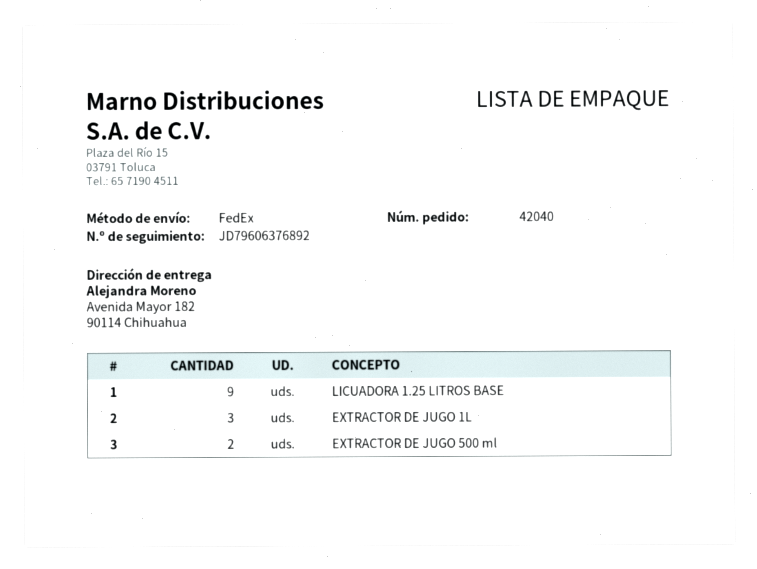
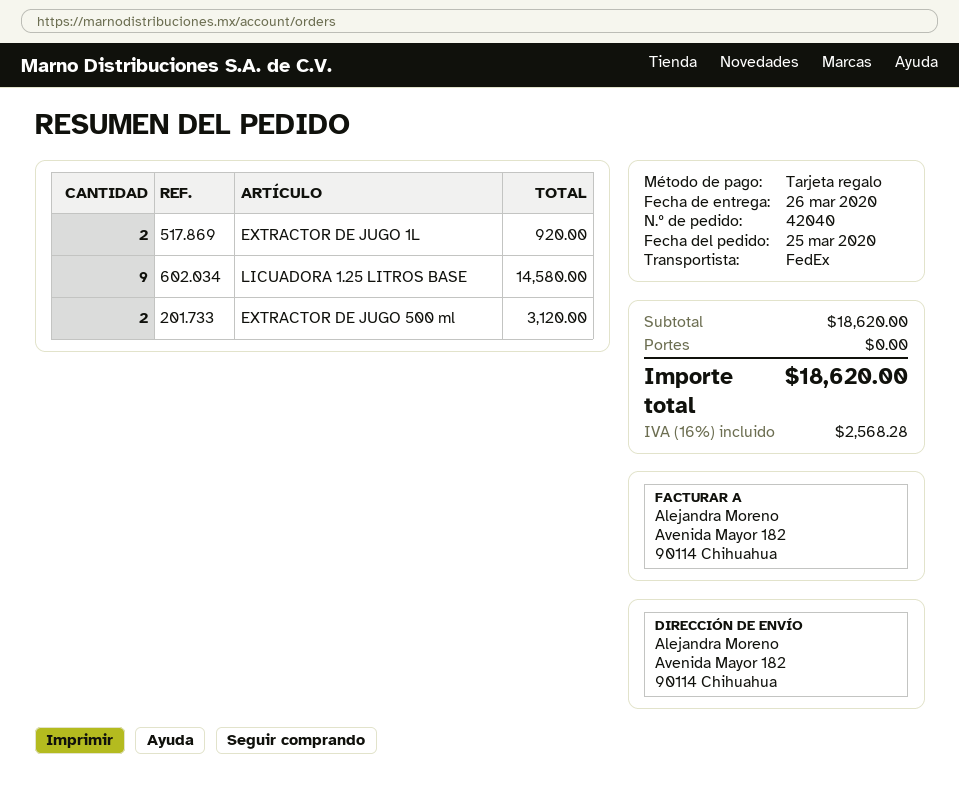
EXTRACTOR DE JUGO 1L: 3 -> 2

